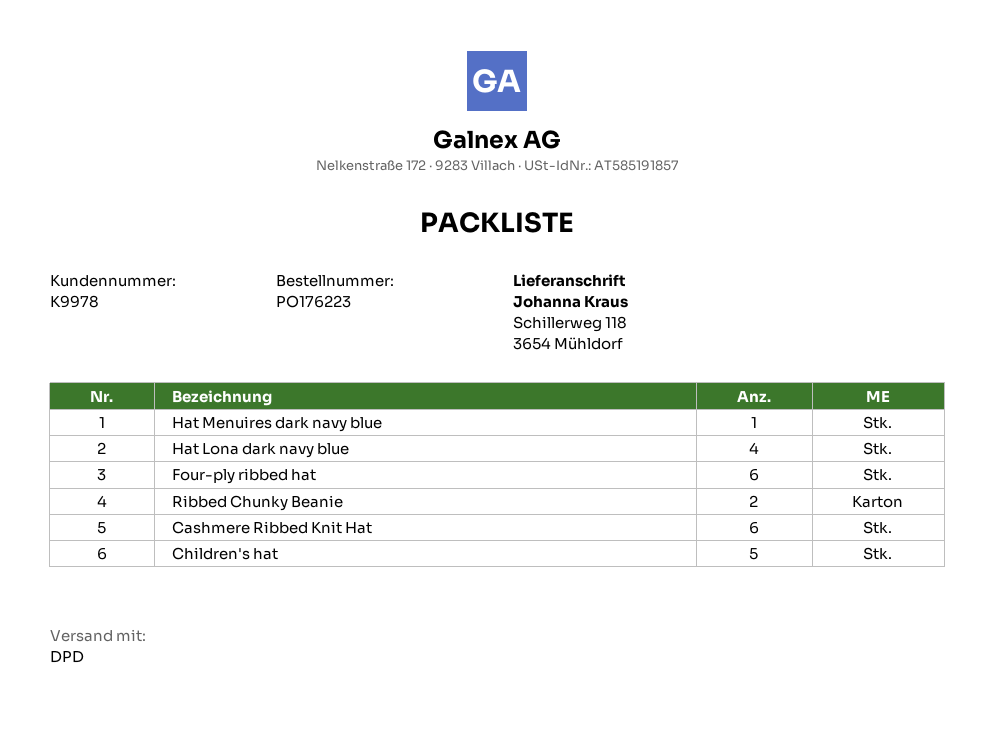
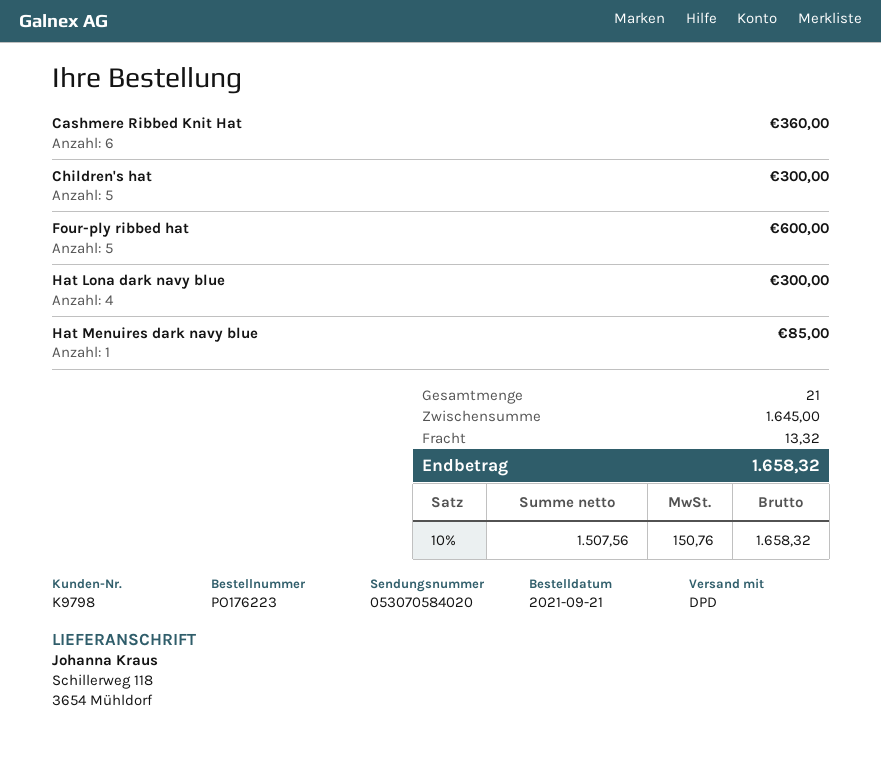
customer number: K9978 -> K9798
Four-ply ribbed hat: 6 -> 5
Ribbed Chunky Beanie: 2 -> none

